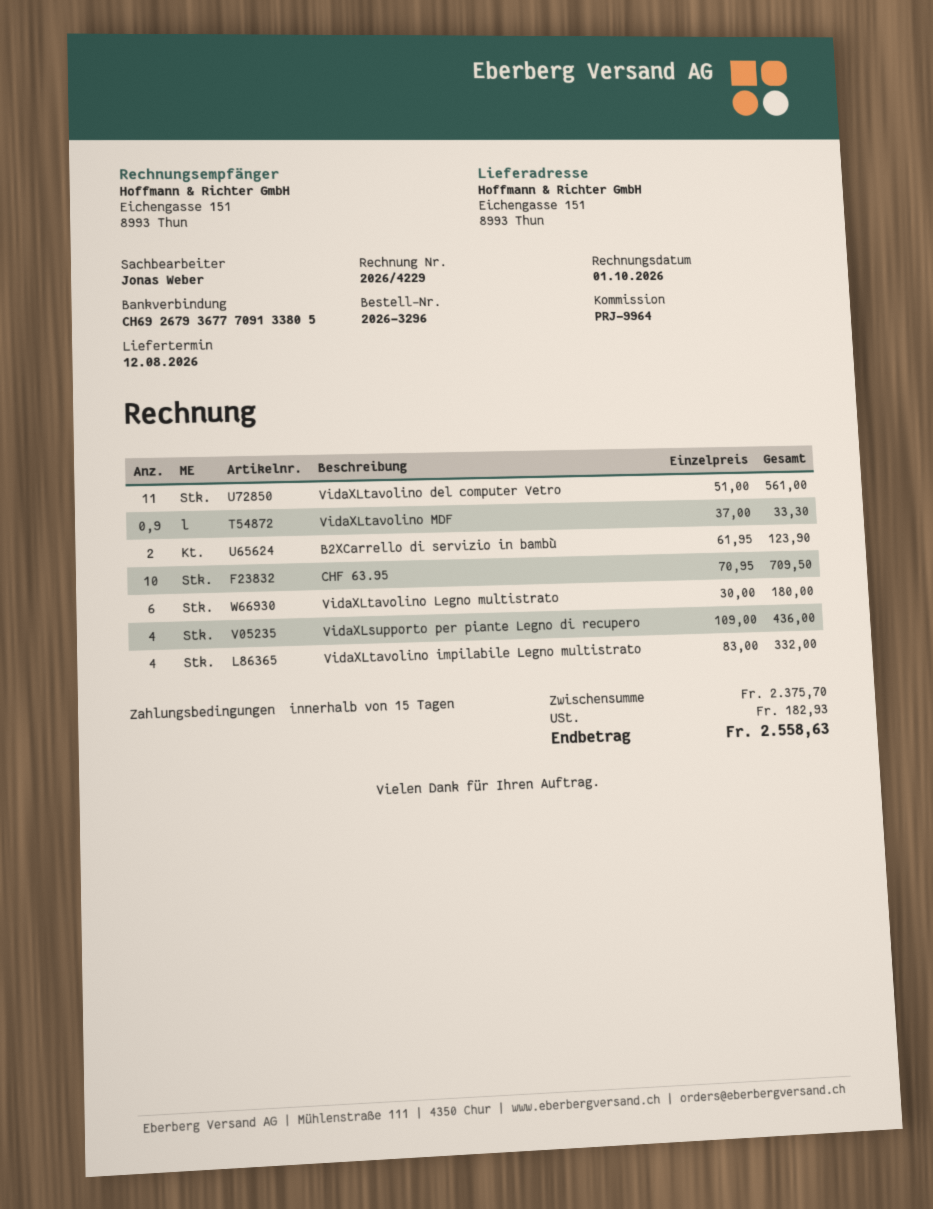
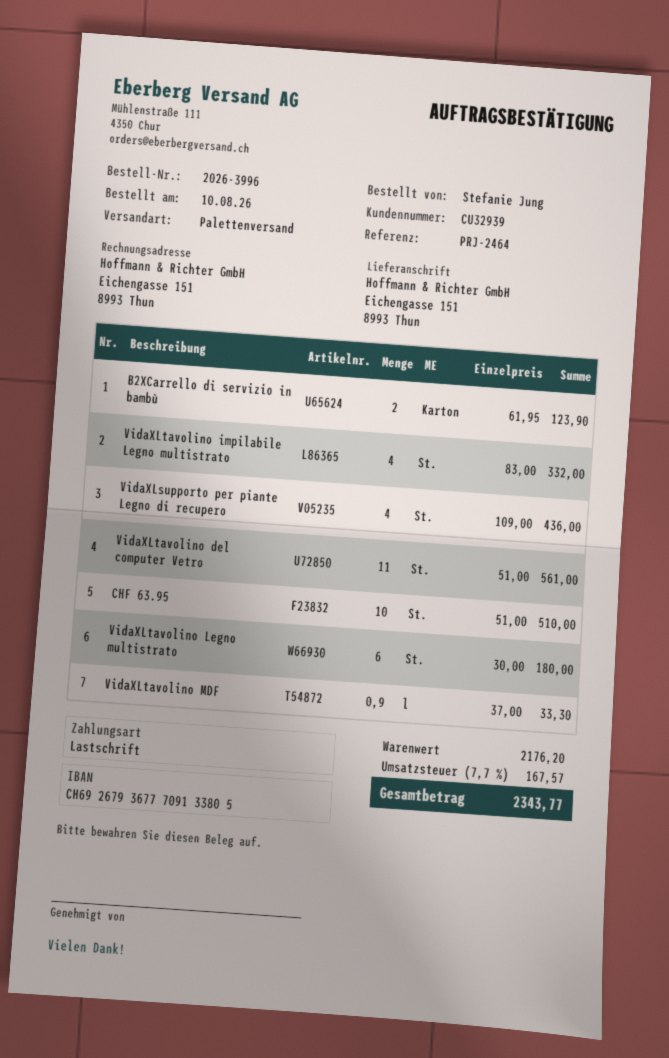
order number: 2026-3296 -> 2026-3996
reference: PRJ-9964 -> PRJ-2464
CHF 63.95: 10 x 70.95 = 709.50 -> 10 x 51.00 = 510.00
subtotal: 2375.70 -> 2176.20
tax: 182.93 -> 167.57
total: 2558.63 -> 2343.77

